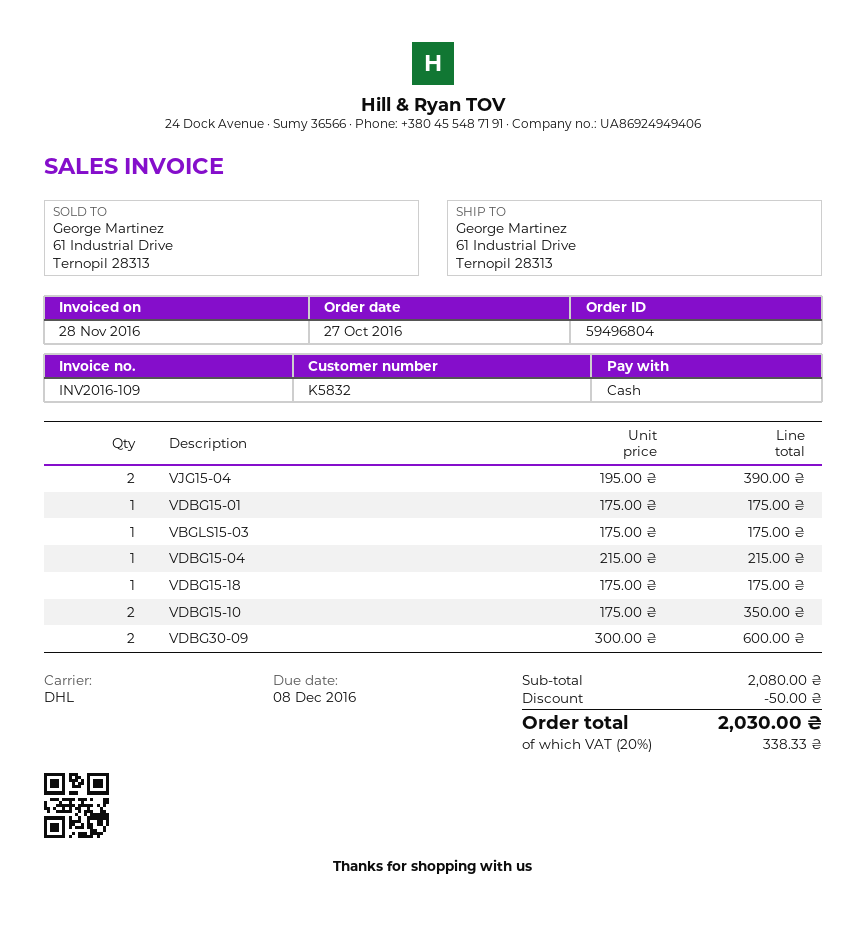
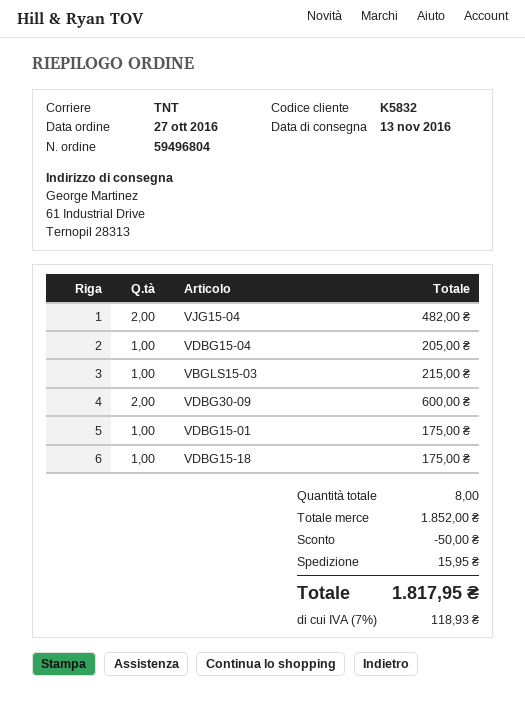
shipping method: DHL -> TNT
VJG15-04: 2 for 390.00 -> 2 for 482.00
VBGLS15-03: 1 for 175.00 -> 1 for 215.00
VDBG15-04: 1 for 215.00 -> 1 for 205.00
VDBG15-10: 2 for 350.00 -> none
subtotal: 2080.00 -> 1852.00
shipping: none -> 15.95
tax: 20% = 338.33 -> 7% = 118.93
total: 2030.00 -> 1817.95

